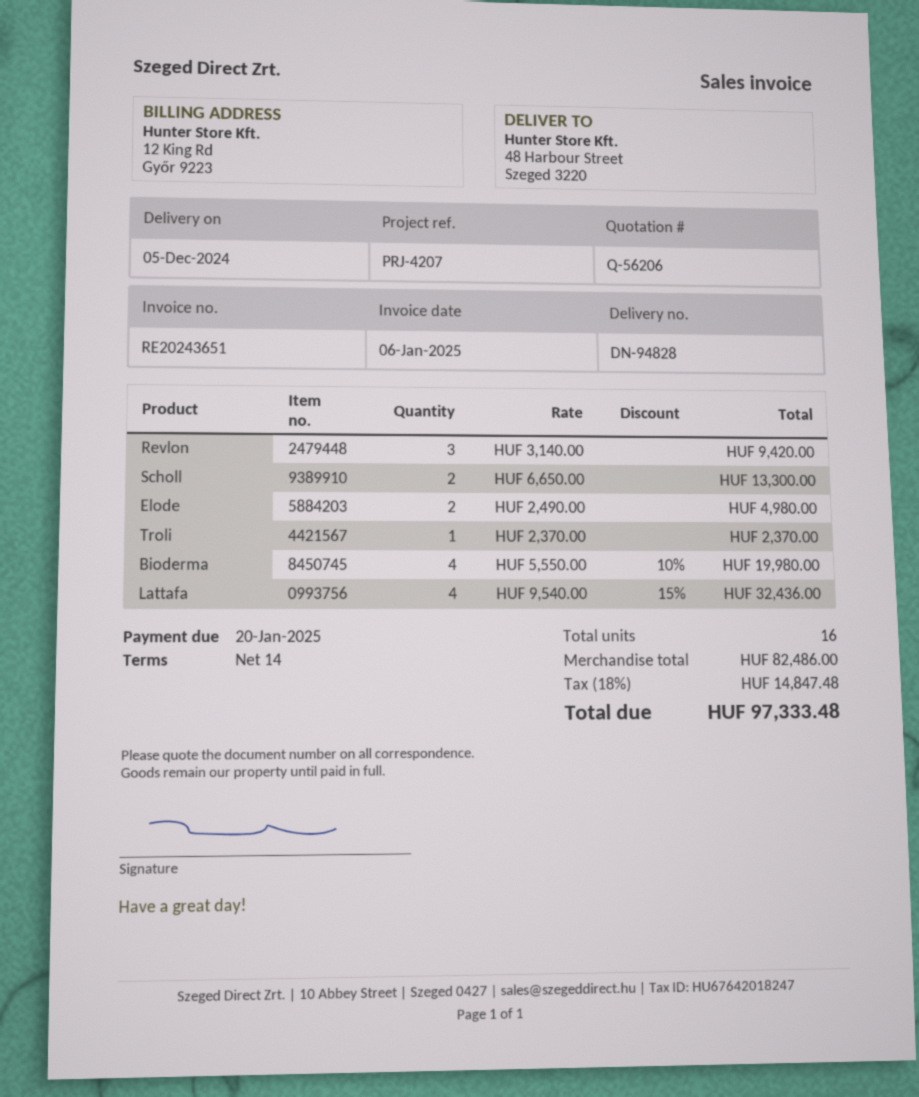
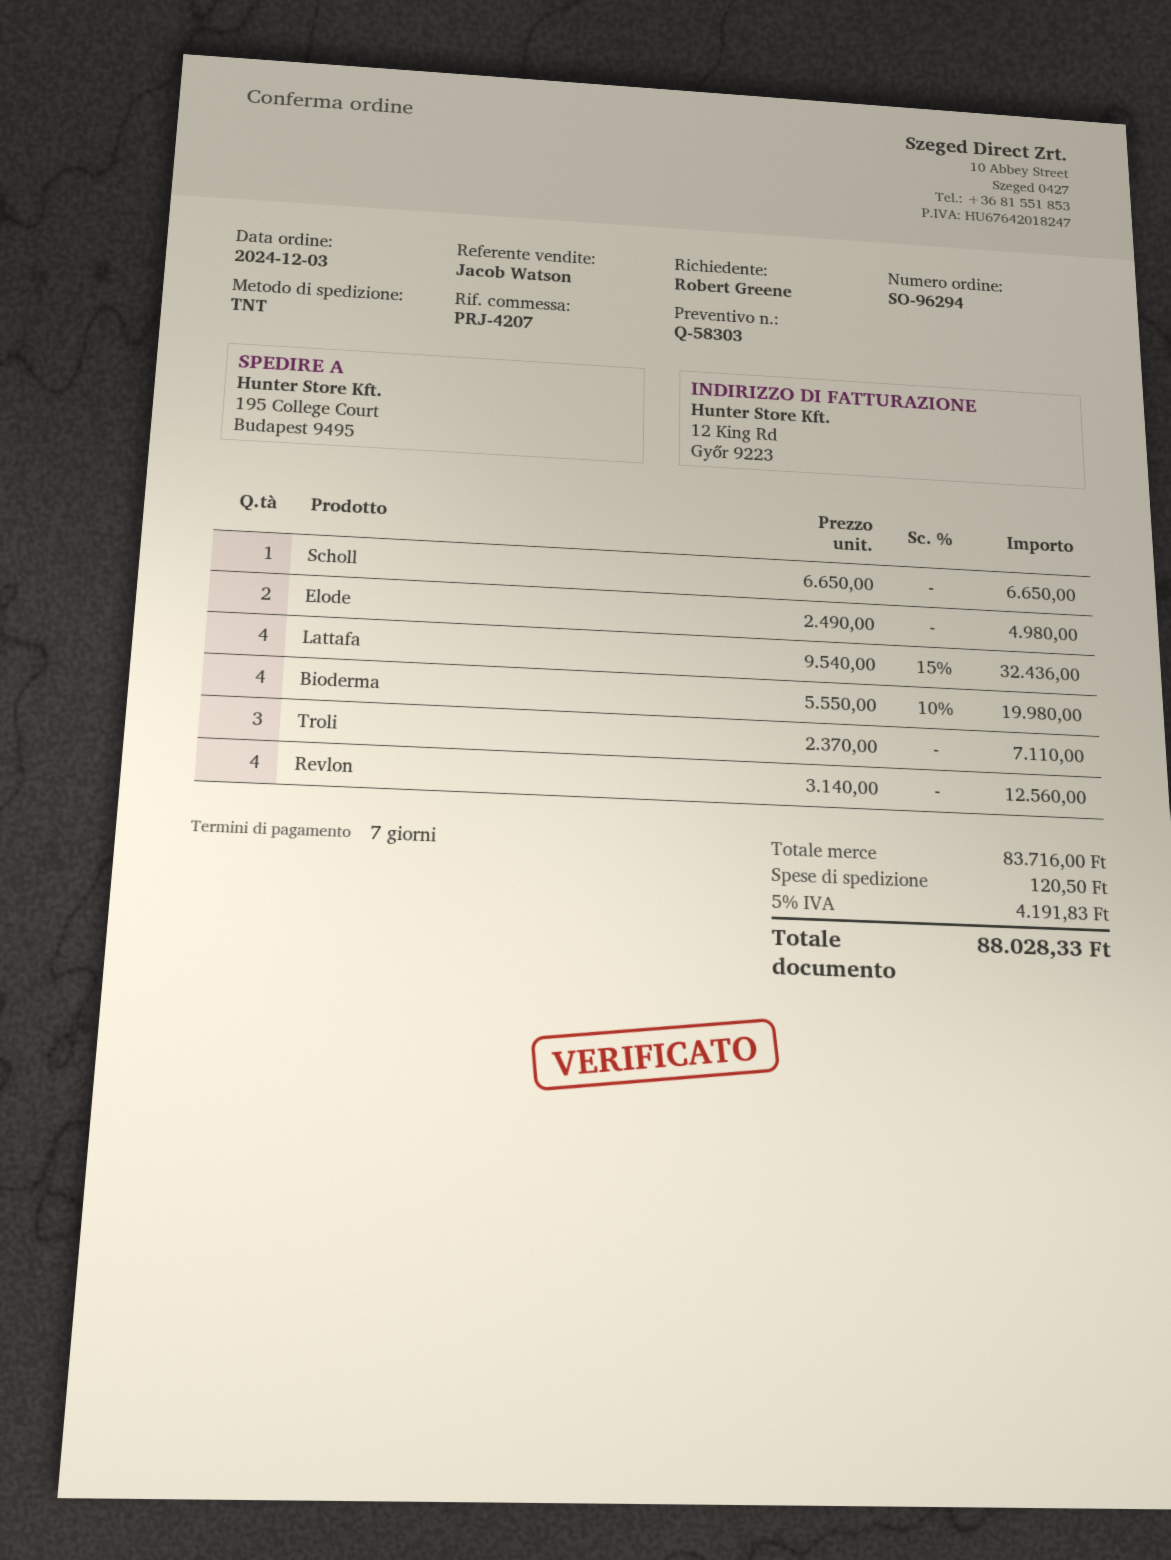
quote number: Q-56206 -> Q-58303
payment terms: 14 days -> 7 days
ship to: 48 Harbour Street, Szeged 3220 -> 195 College Court, Budapest 9495
Revlon: 3 x 3140.00 = 9420.00 -> 4 x 3140.00 = 12560.00
Scholl: 2 x 6650.00 = 13300.00 -> 1 x 6650.00 = 6650.00
Troli: 1 x 2370.00 = 2370.00 -> 3 x 2370.00 = 7110.00
subtotal: 82486.00 -> 83716.00
shipping: none -> 120.50
tax: 18% = 14847.48 -> 5% = 4191.83
total: 97333.48 -> 88028.33

